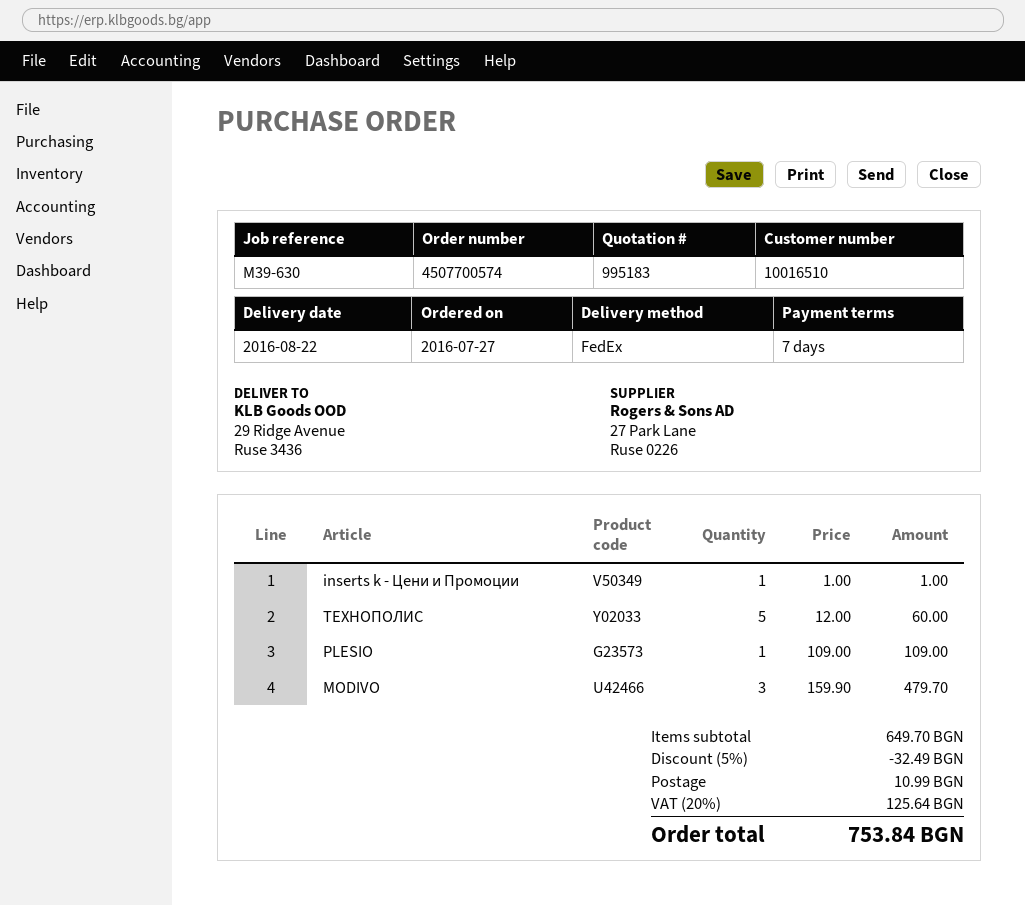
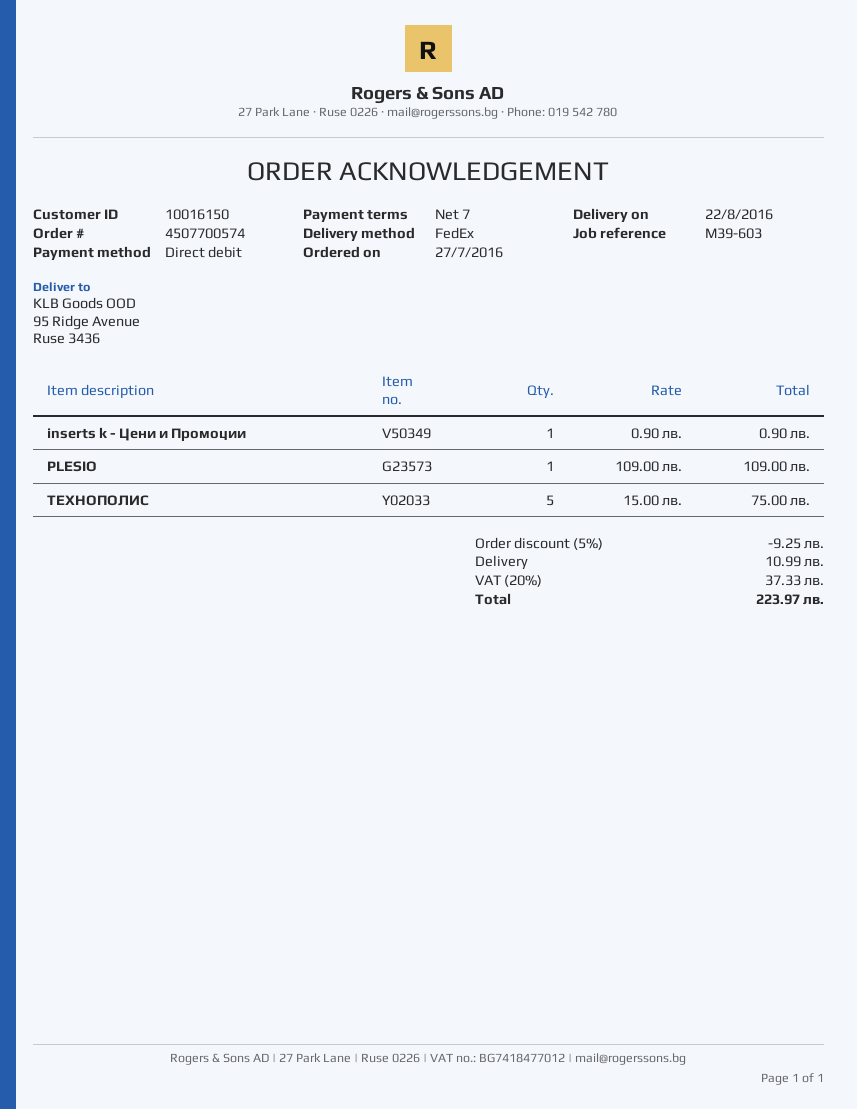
customer number: 10016510 -> 10016150
reference: M39-630 -> M39-603
ship to: 29 Ridge Avenue, Ruse 3436 -> 95 Ridge Avenue, Ruse 3436
inserts k - Цени и Промоции: 1 x 1.00 = 1.00 -> 1 x 0.90 = 0.90
ТЕХНОПОЛИС: 5 x 12.00 = 60.00 -> 5 x 15.00 = 75.00
MODIVO: 3 x 159.90 = 479.70 -> none
discount: 5% = 32.49 -> 5% = 9.25
tax: 20% = 125.64 -> 20% = 37.33
total: 753.84 -> 223.97

